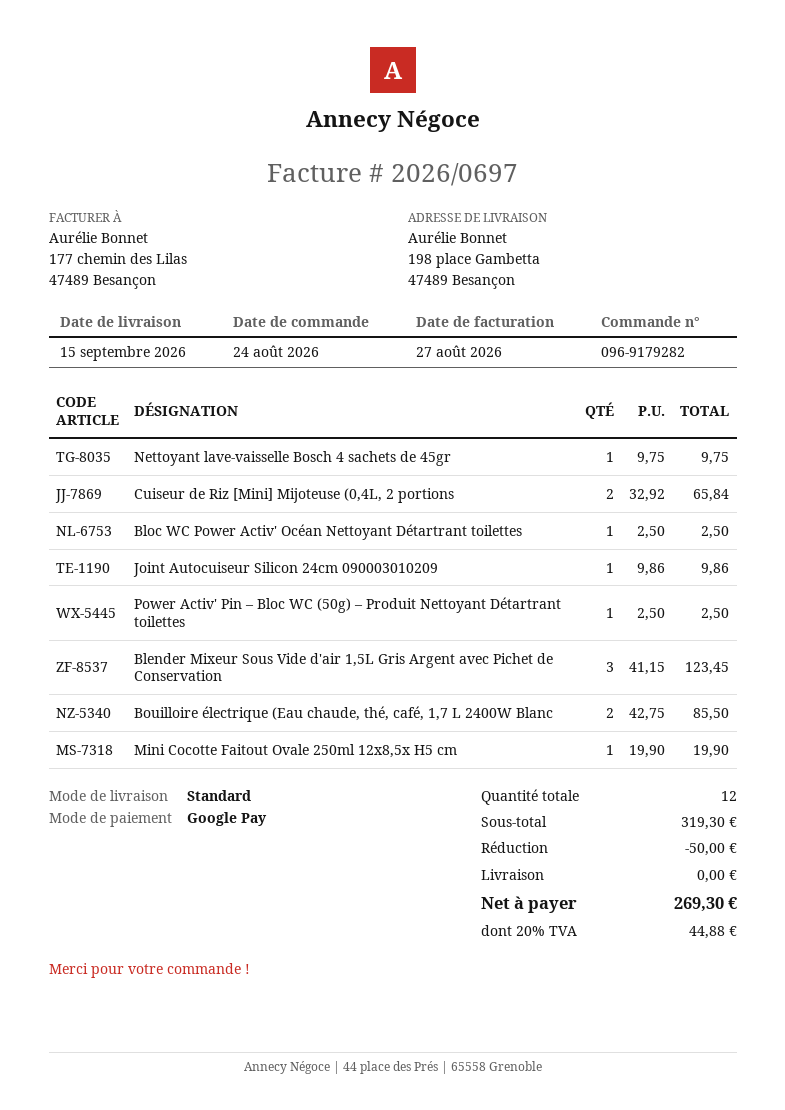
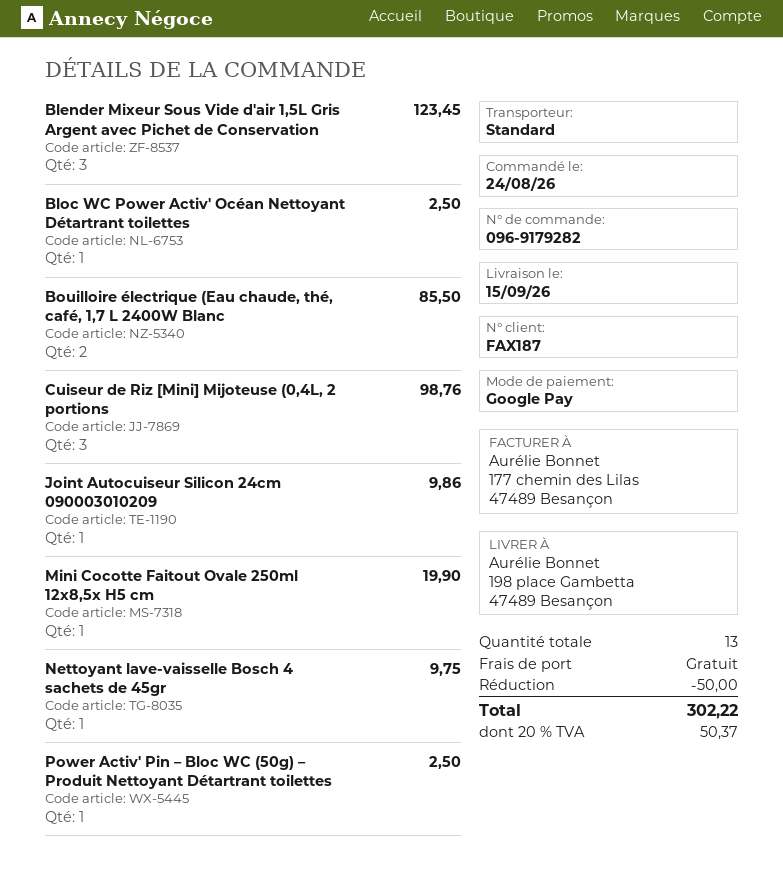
Cuiseur de Riz [Mini] Mijoteuse (0,4L, 2 portions: 2 for 65.84 -> 3 for 98.76
total quantity: 12 -> 13
tax: 20% = 44.88 -> 20% = 50.37
total: 269.30 -> 302.22

